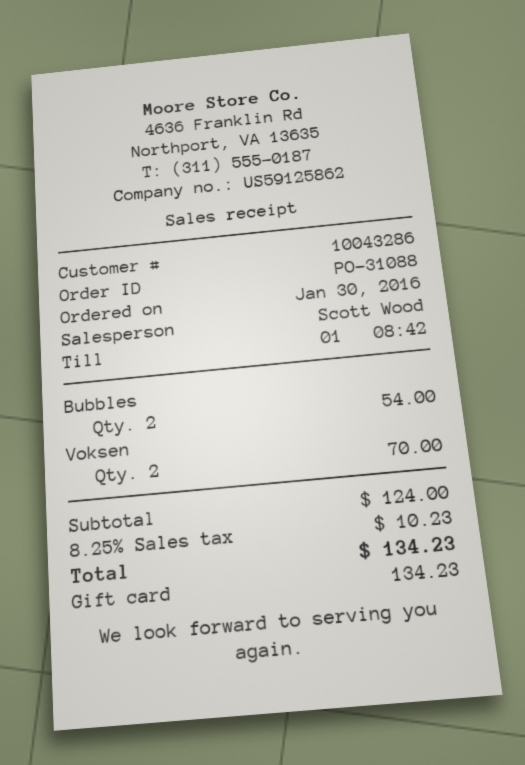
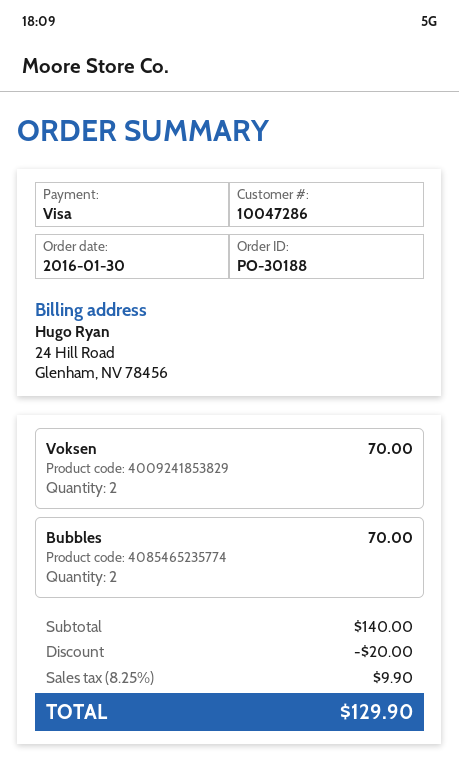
order number: PO-31088 -> PO-30188
customer number: 10043286 -> 10047286
payment method: gift card -> Visa
Bubbles: 2 for 54.00 -> 2 for 70.00
subtotal: 124.00 -> 140.00
discount: none -> 20.00
tax: 8.25% = 10.23 -> 8.25% = 9.90
total: 134.23 -> 129.90

